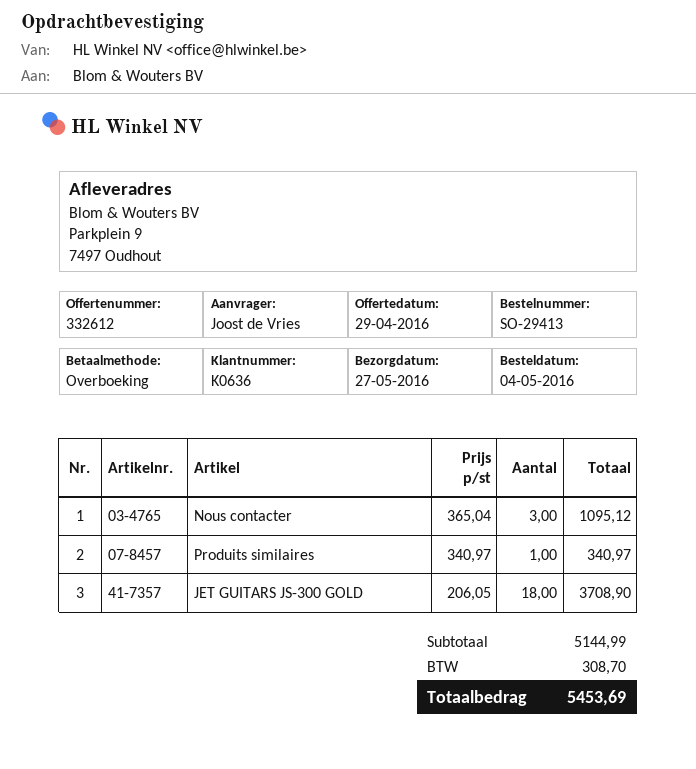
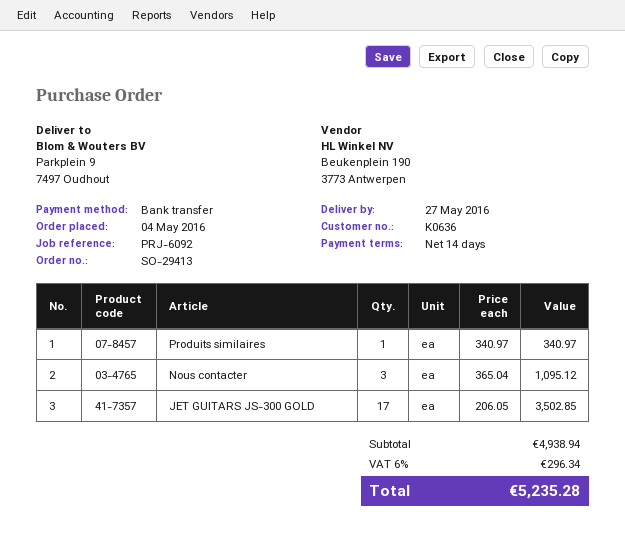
JET GUITARS JS-300 GOLD: 18 x 206.05 = 3708.90 -> 17 x 206.05 = 3502.85
subtotal: 5144.99 -> 4938.94
tax: 308.70 -> 296.34
total: 5453.69 -> 5235.28

